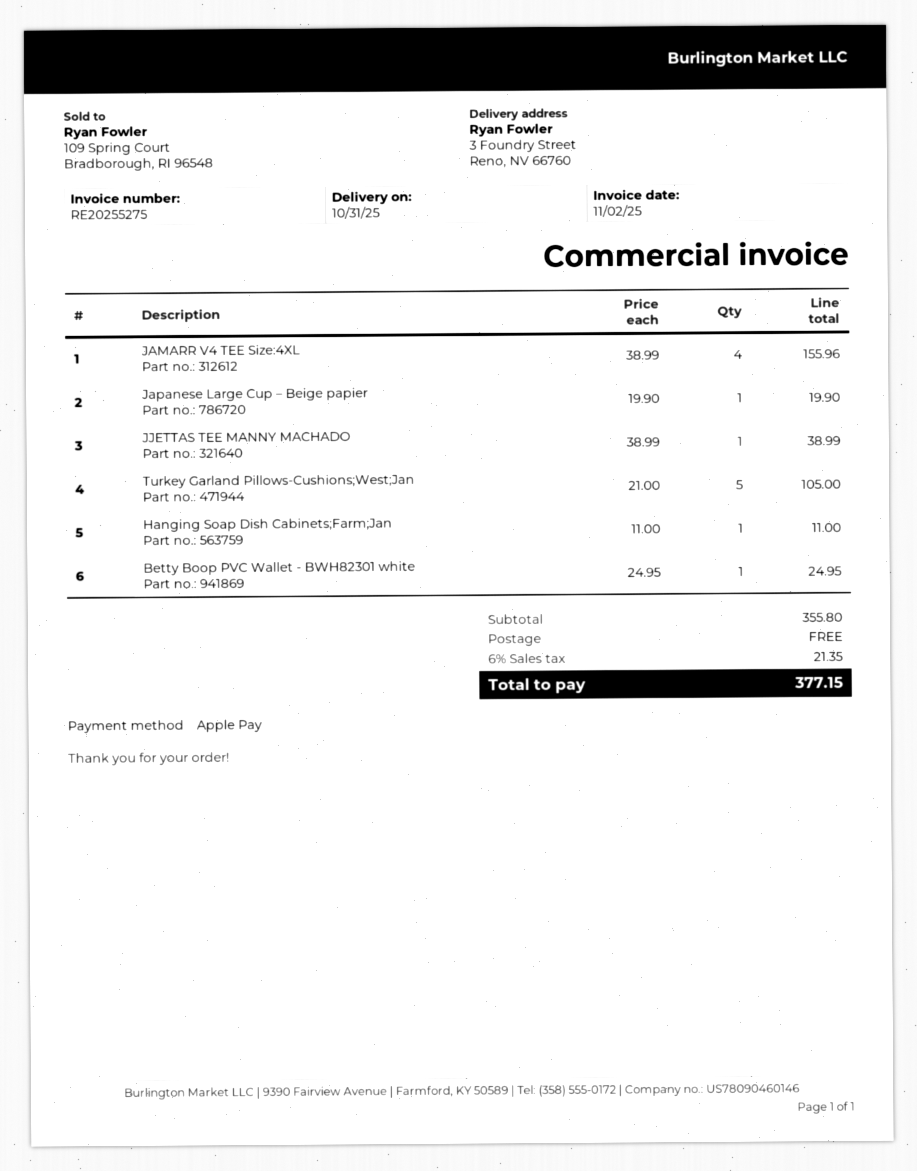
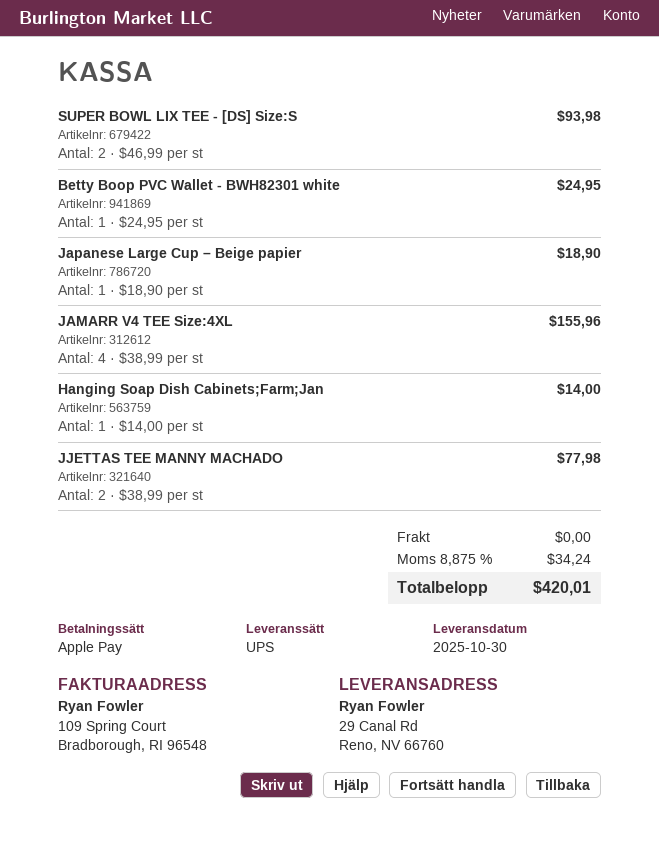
delivery date: 2025-10-31 -> 2025-10-30
ship to: 3 Foundry Street, Reno, NV 66760 -> 29 Canal Rd, Reno, NV 66760
Japanese Large Cup – Beige papier: 1 x 19.90 = 19.90 -> 1 x 18.90 = 18.90
JJETTAS TEE MANNY MACHADO: 1 x 38.99 = 38.99 -> 2 x 38.99 = 77.98
Turkey Garland Pillows-Cushions;West;Jan: 5 x 21.00 = 105.00 -> none
Hanging Soap Dish Cabinets;Farm;Jan: 1 x 11.00 = 11.00 -> 1 x 14.00 = 14.00
SUPER BOWL LIX TEE - [DS] Size:S: none -> 2 x 46.99 = 93.98
tax: 6% = 21.35 -> 8.875% = 34.24
total: 377.15 -> 420.01

